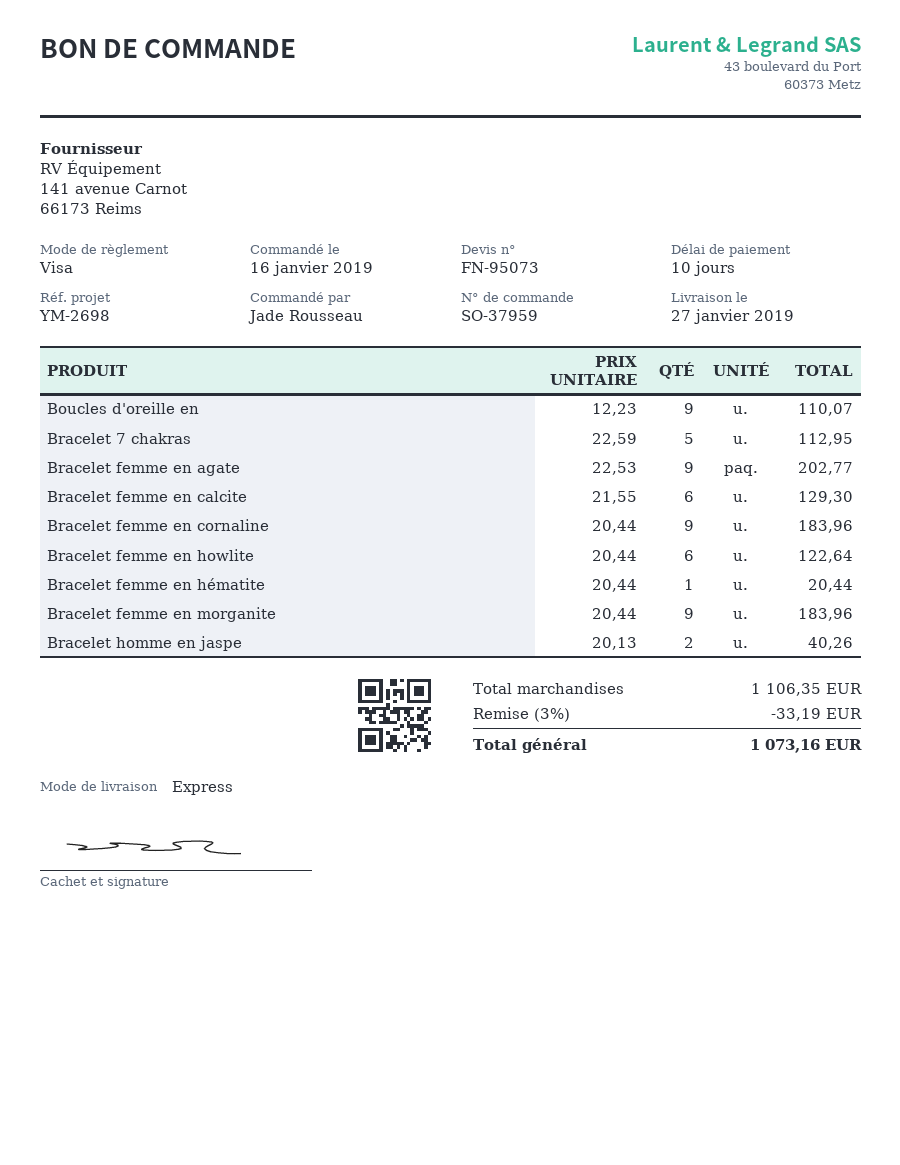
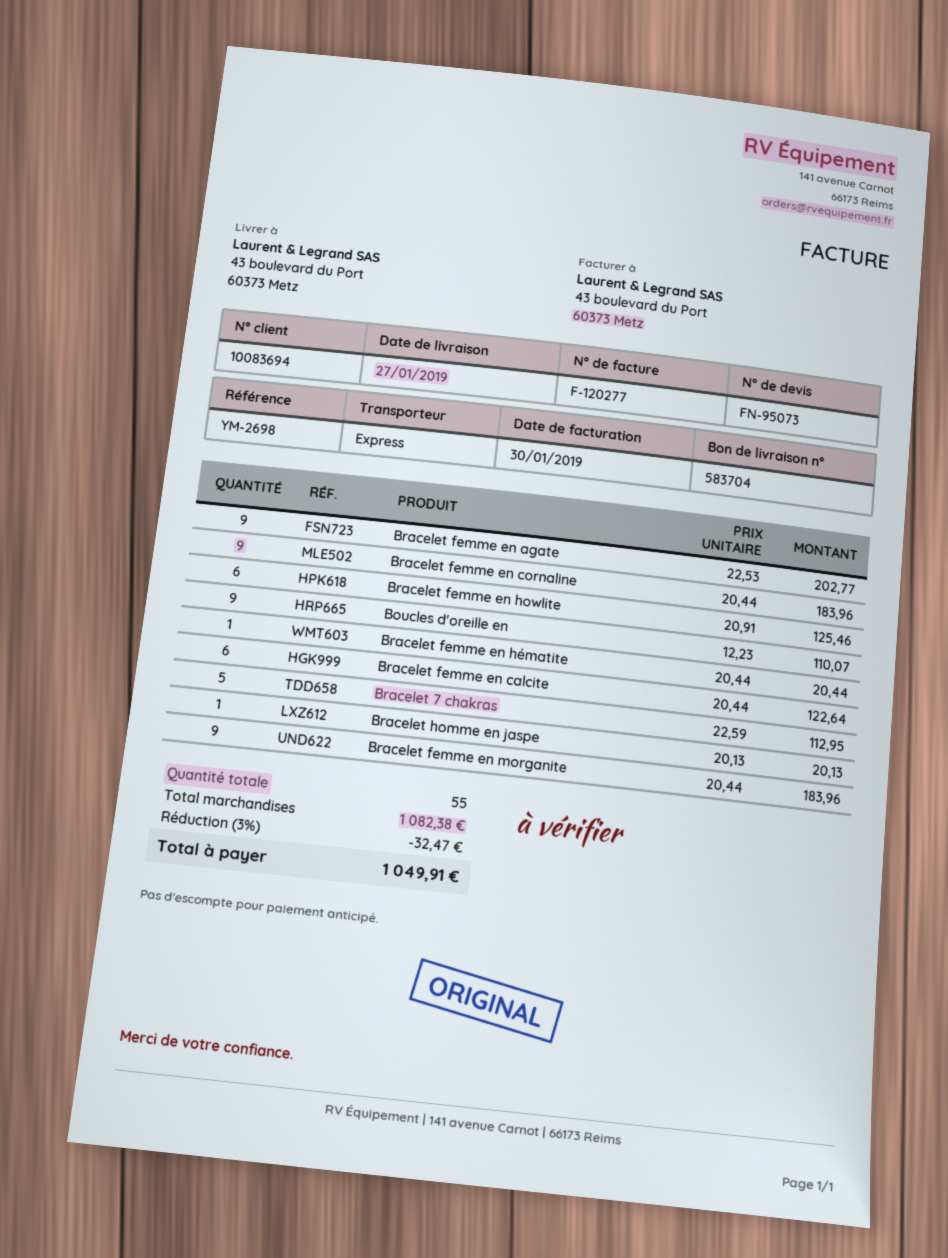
Bracelet femme en calcite: 6 x 21.55 = 129.30 -> 6 x 20.44 = 122.64
Bracelet femme en howlite: 6 x 20.44 = 122.64 -> 6 x 20.91 = 125.46
Bracelet homme en jaspe: 2 x 20.13 = 40.26 -> 1 x 20.13 = 20.13
subtotal: 1106.35 -> 1082.38
discount: 3% = 33.19 -> 3% = 32.47
total: 1073.16 -> 1049.91

